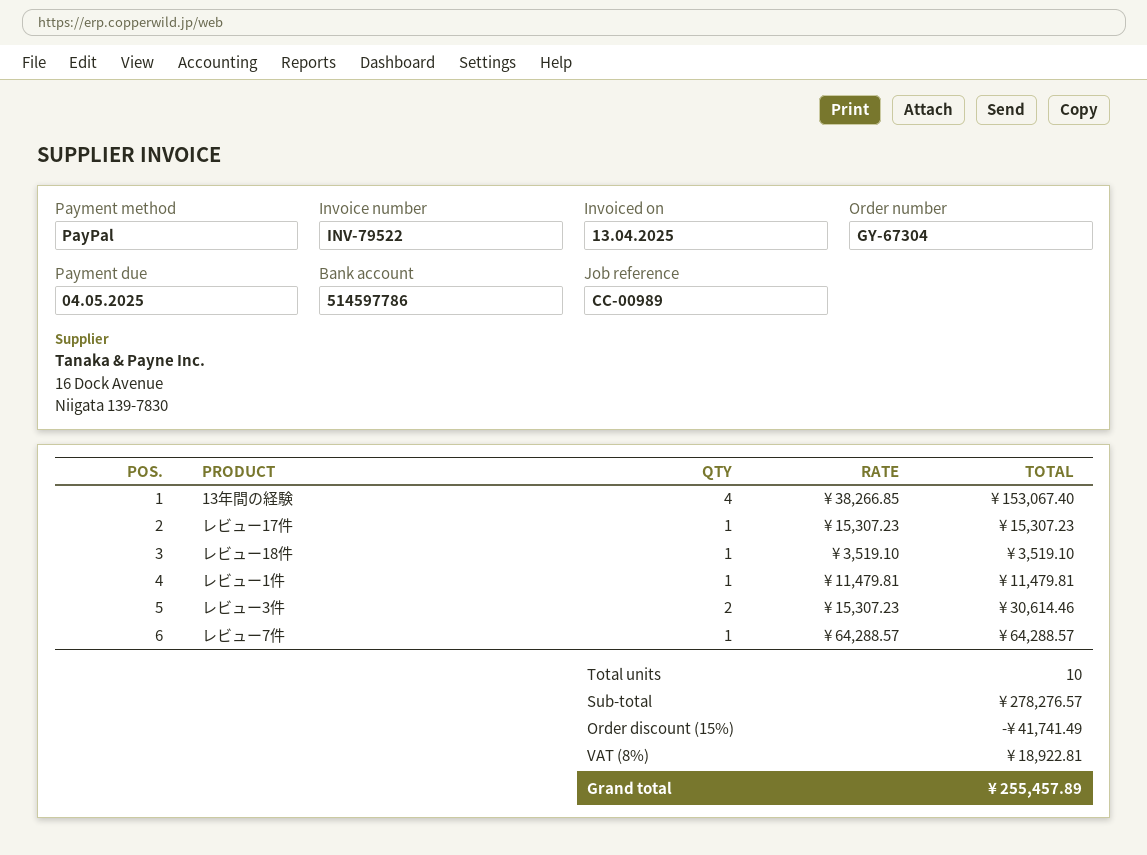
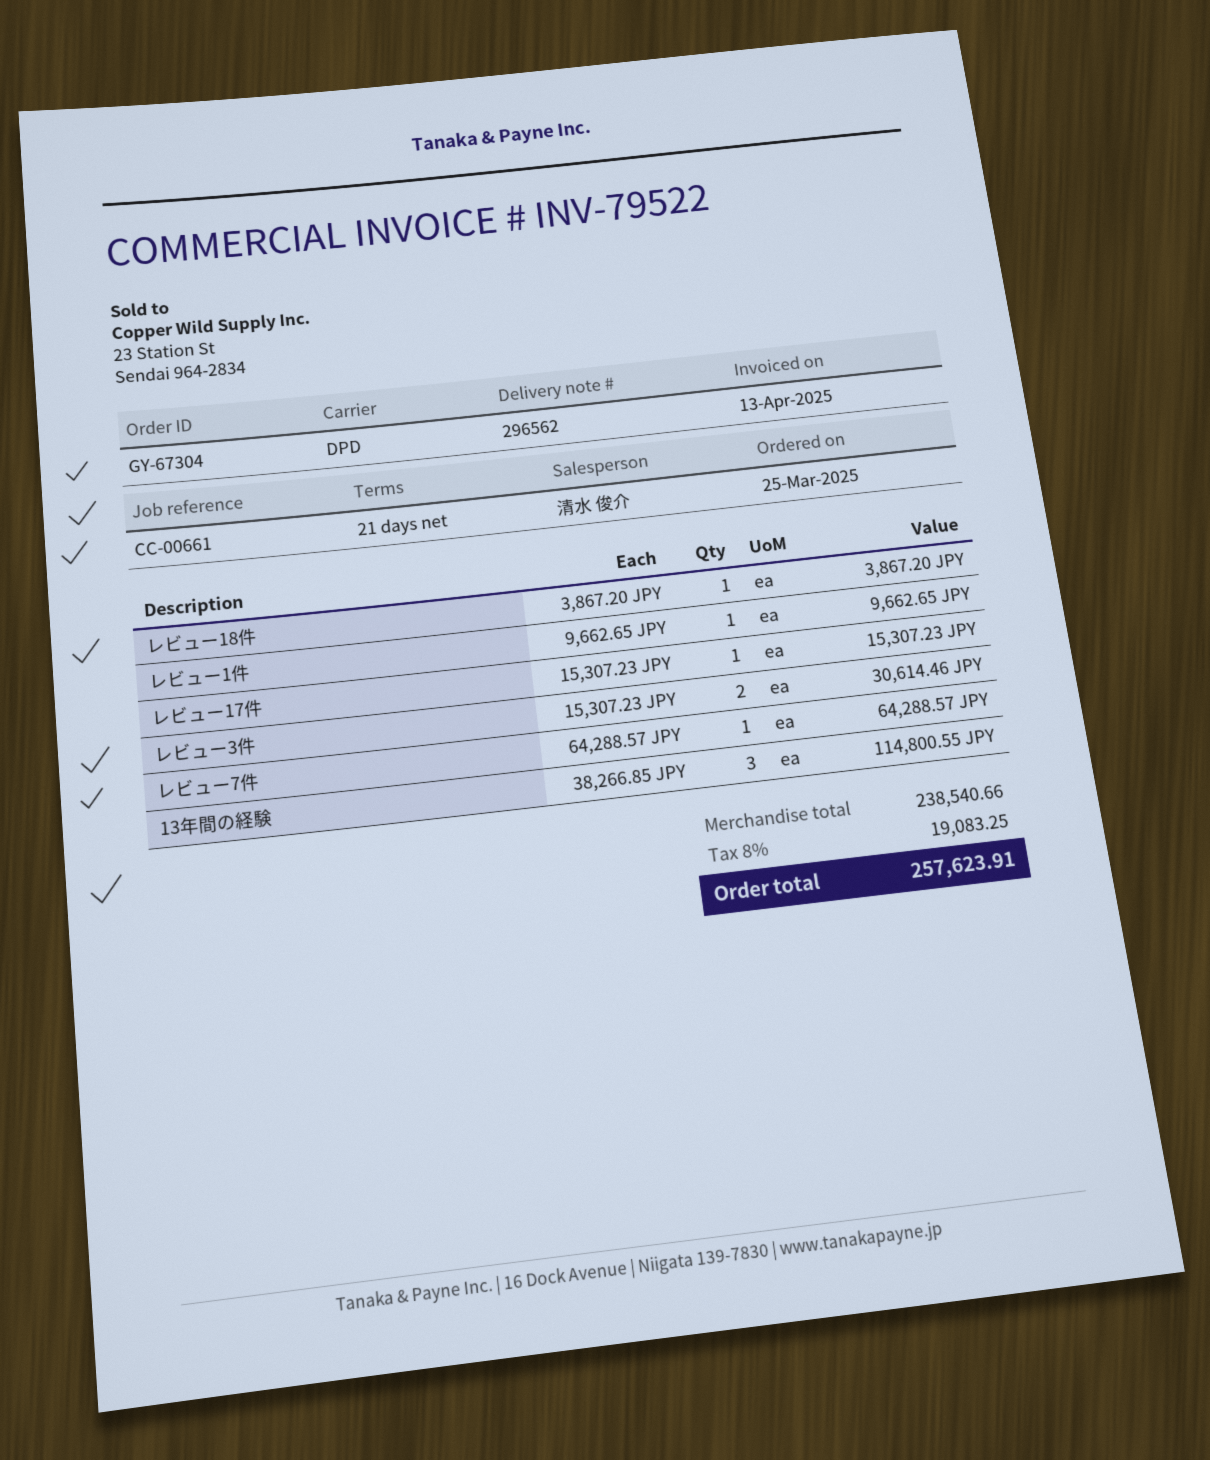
reference: CC-00989 -> CC-00661
13年間の経験: 4 x 38266.85 = 153067.40 -> 3 x 38266.85 = 114800.55
レビュー18件: 1 x 3519.10 = 3519.10 -> 1 x 3867.20 = 3867.20
レビュー1件: 1 x 11479.81 = 11479.81 -> 1 x 9662.65 = 9662.65
subtotal: 278276.57 -> 238540.66
discount: 15% = 41741.49 -> none
tax: 8% = 18922.81 -> 8% = 19083.25
total: 255457.89 -> 257623.91

